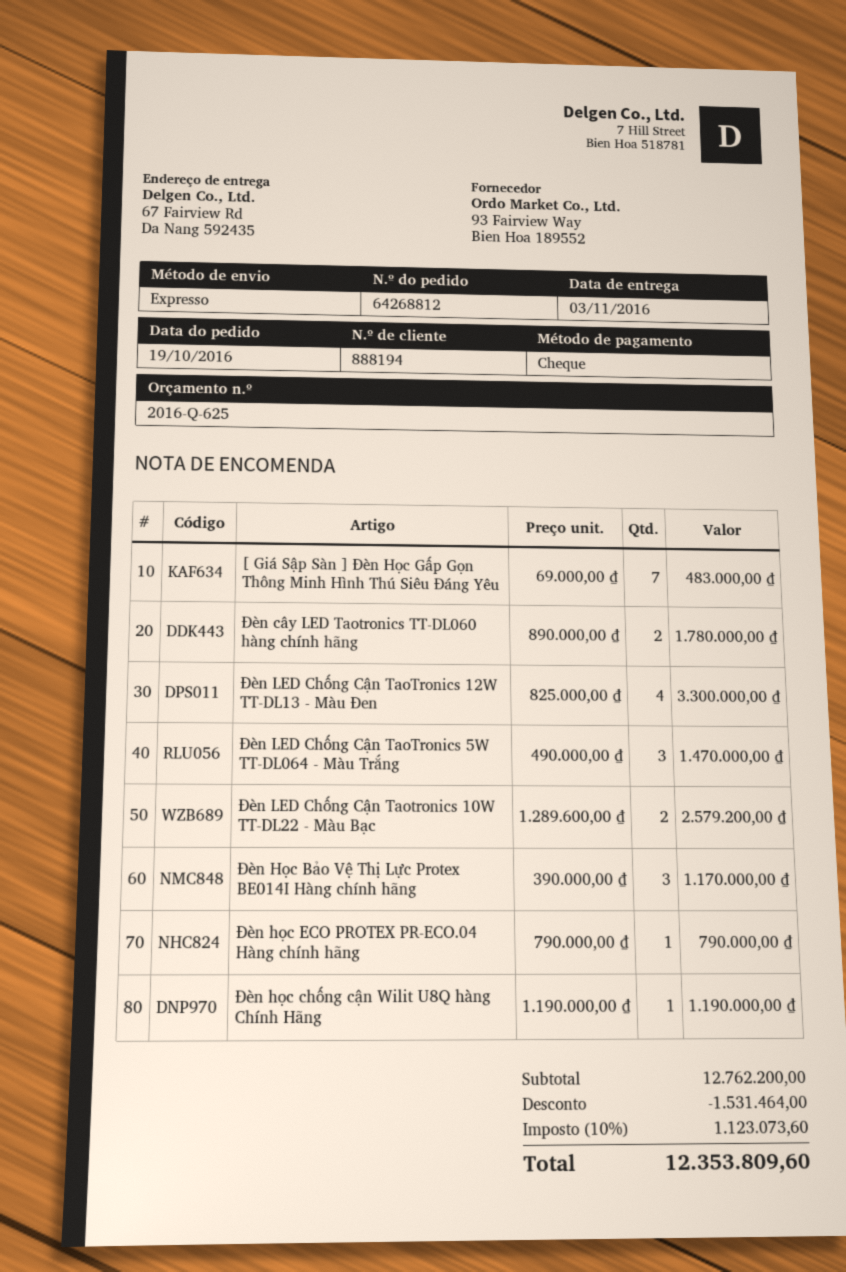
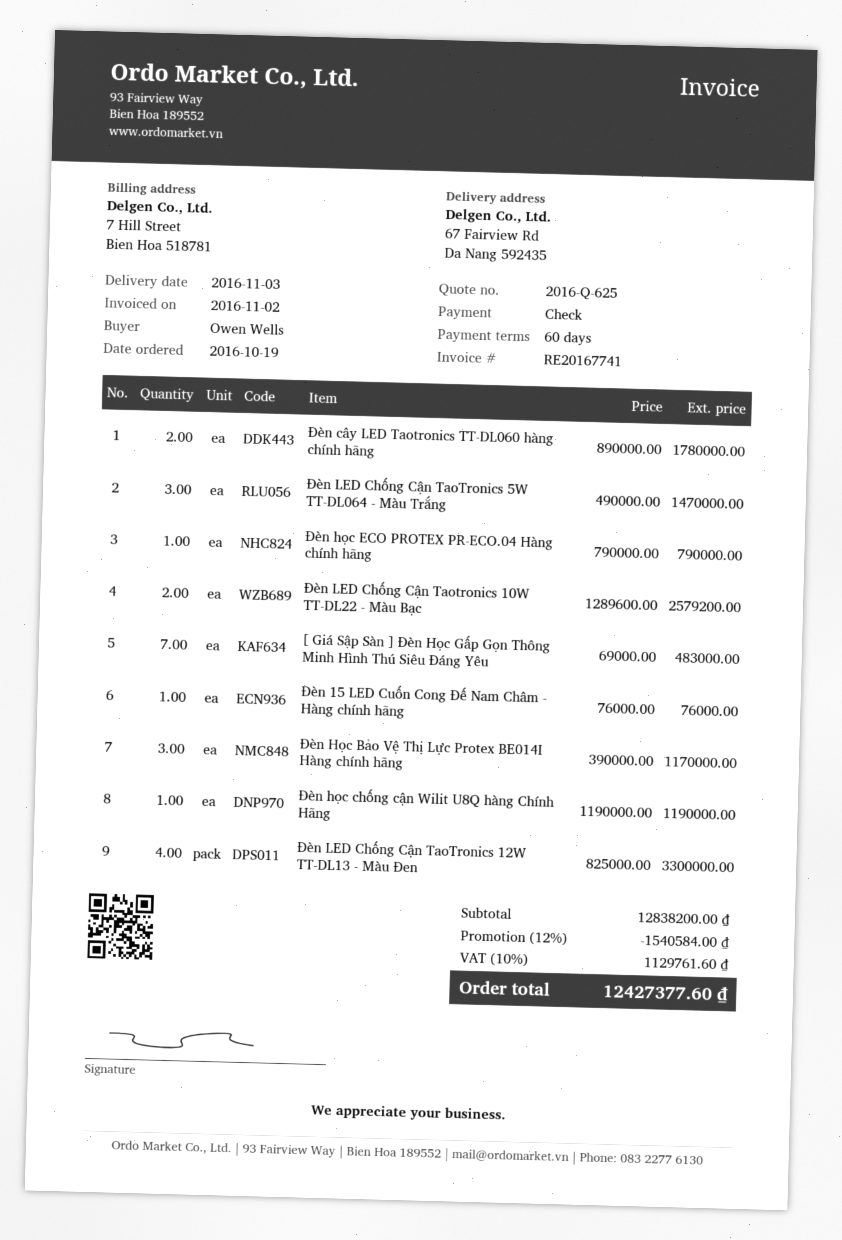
Đèn 15 LED Cuốn Cong Đế Nam Châm - Hàng chính hãng: none -> 1 x 76000.00 = 76000.00
subtotal: 12762200.00 -> 12838200.00
discount: 1531464.00 -> 1540584.00
tax: 10% = 1123073.60 -> 10% = 1129761.60
total: 12353809.60 -> 12427377.60

